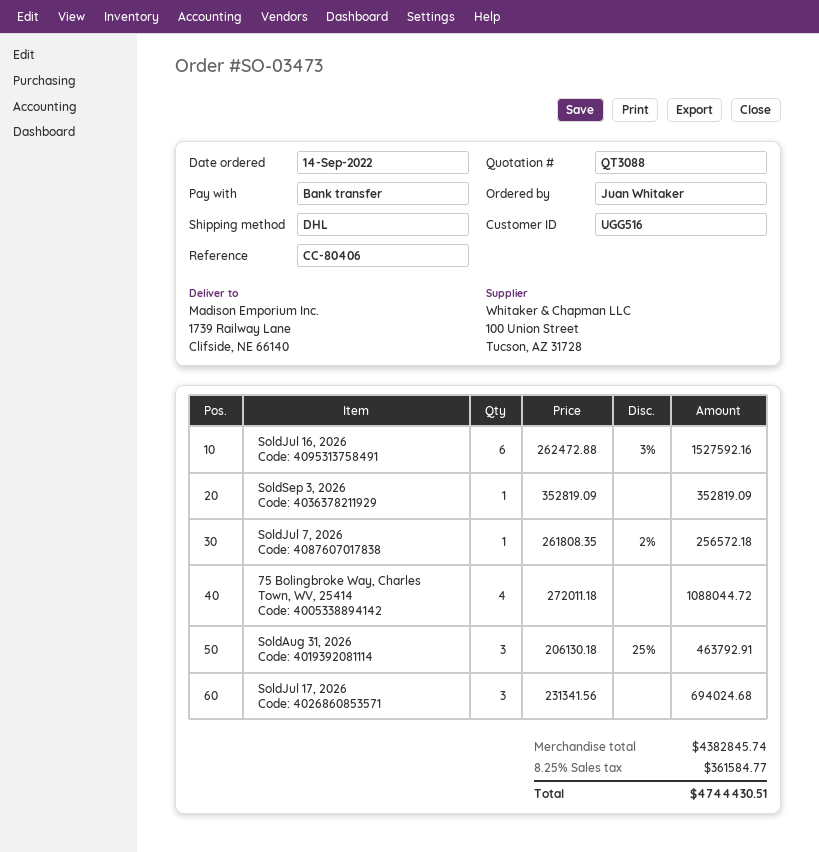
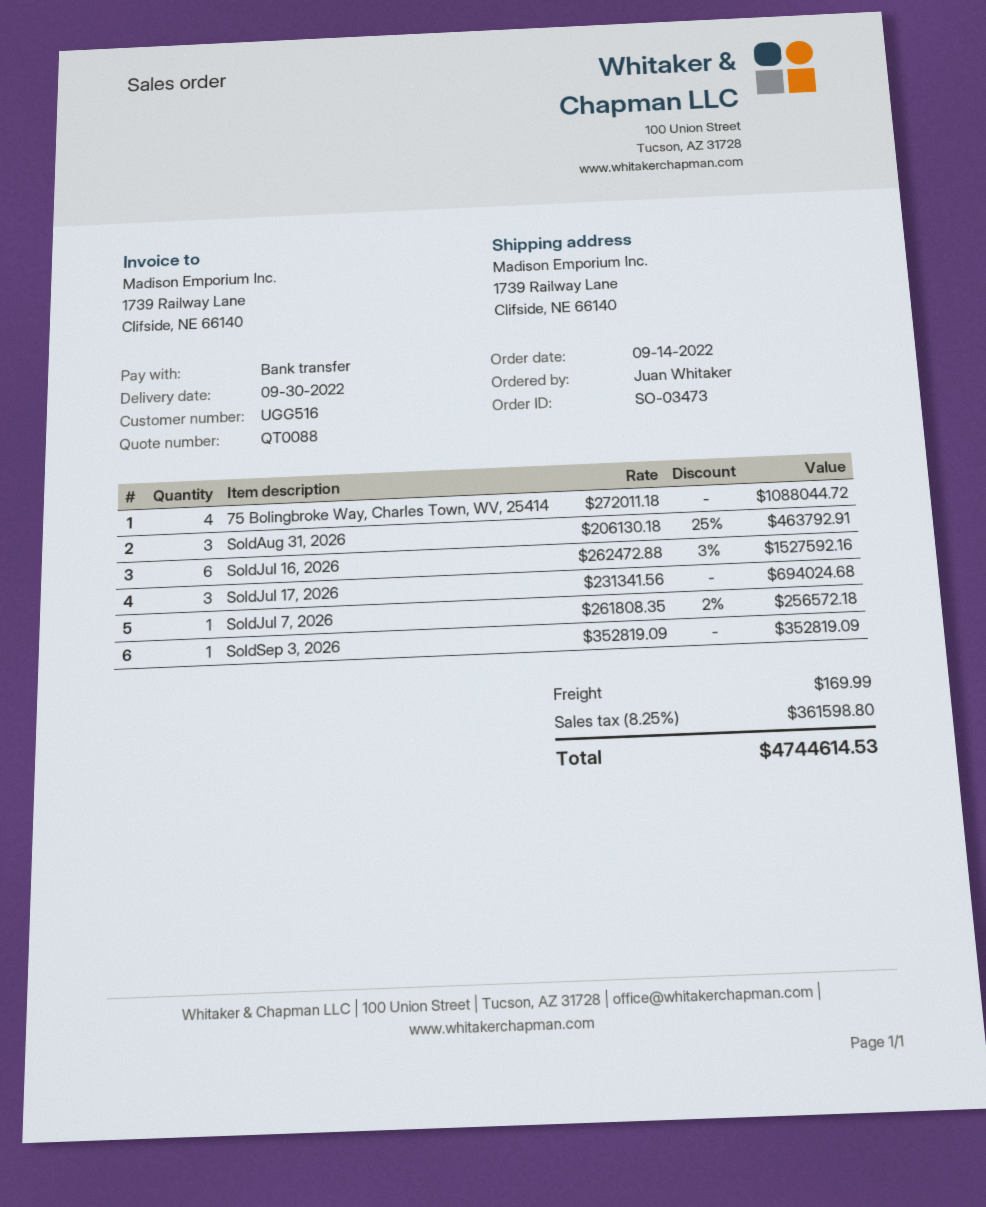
quote number: QT3088 -> QT0088
shipping: none -> 169.99
tax: 8.25% = 361584.77 -> 8.25% = 361598.80
total: 4744430.51 -> 4744614.53

